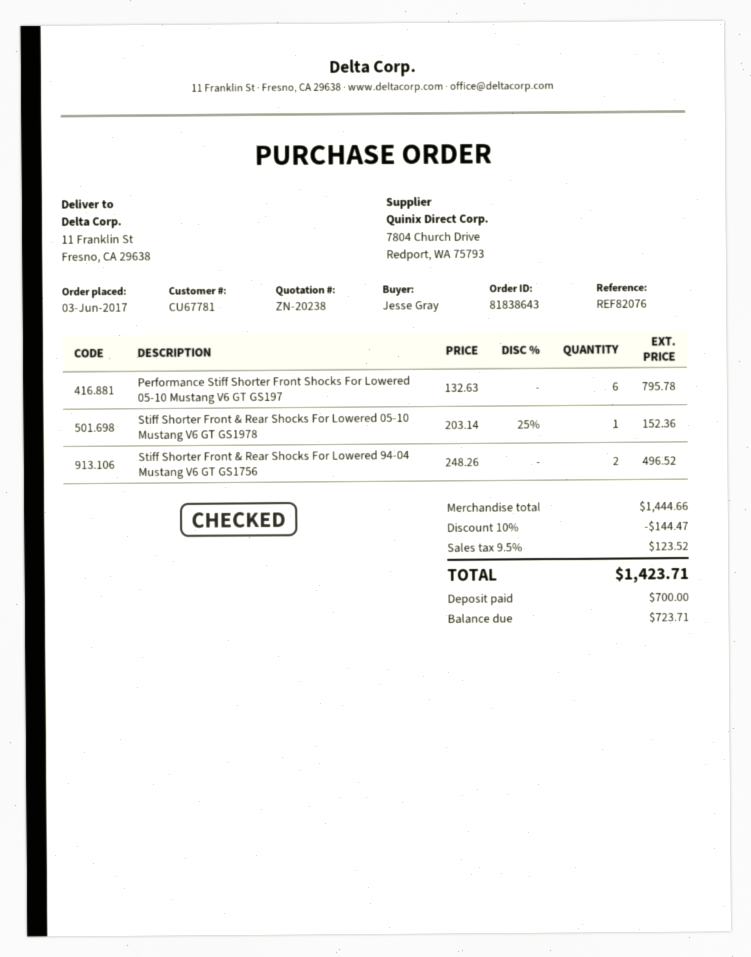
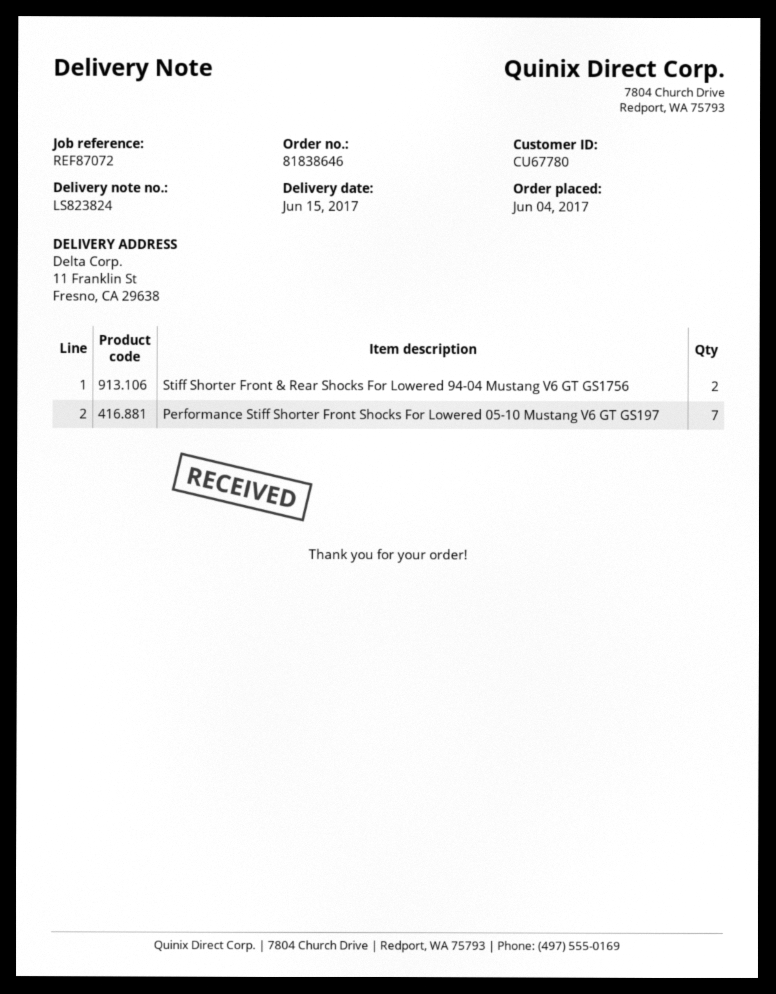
order number: 81838643 -> 81838646
order date: 2017-06-03 -> 2017-06-04
customer number: CU67781 -> CU67780
reference: REF82076 -> REF87072
Performance Stiff Shorter Front Shocks For Lowered 05-10 Mustang V6 GT GS197: 6 -> 7
Stiff Shorter Front & Rear Shocks For Lowered 05-10 Mustang V6 GT GS1978: 1 -> none

